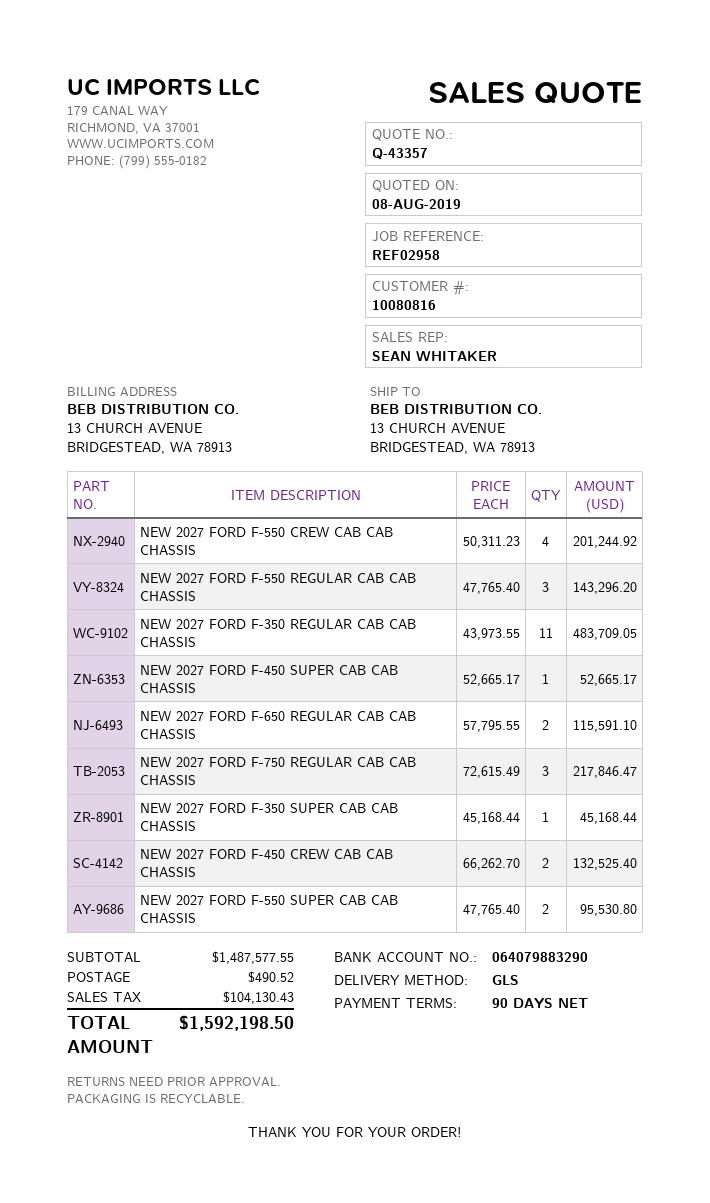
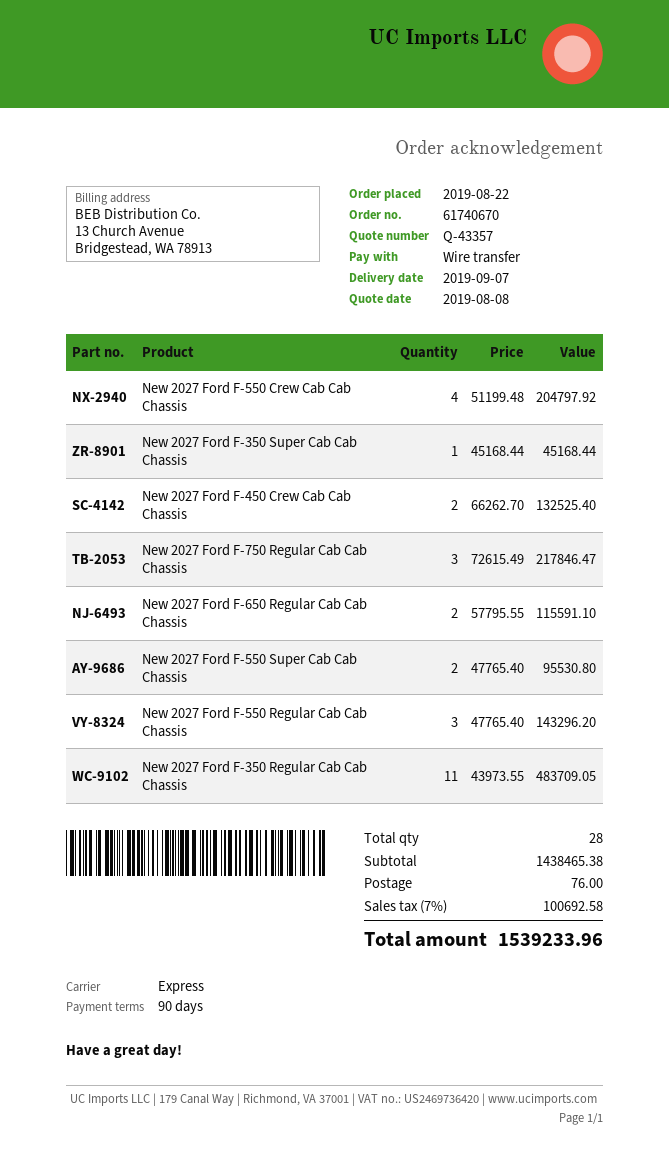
shipping method: GLS -> express
NEW 2027 FORD F-550 CREW CAB CAB CHASSIS: 4 x 50311.23 = 201244.92 -> 4 x 51199.48 = 204797.92
NEW 2027 FORD F-450 SUPER CAB CAB CHASSIS: 1 x 52665.17 = 52665.17 -> none
subtotal: 1487577.55 -> 1438465.38
shipping: 490.52 -> 76.00
tax: 104130.43 -> 100692.58
total: 1592198.50 -> 1539233.96

